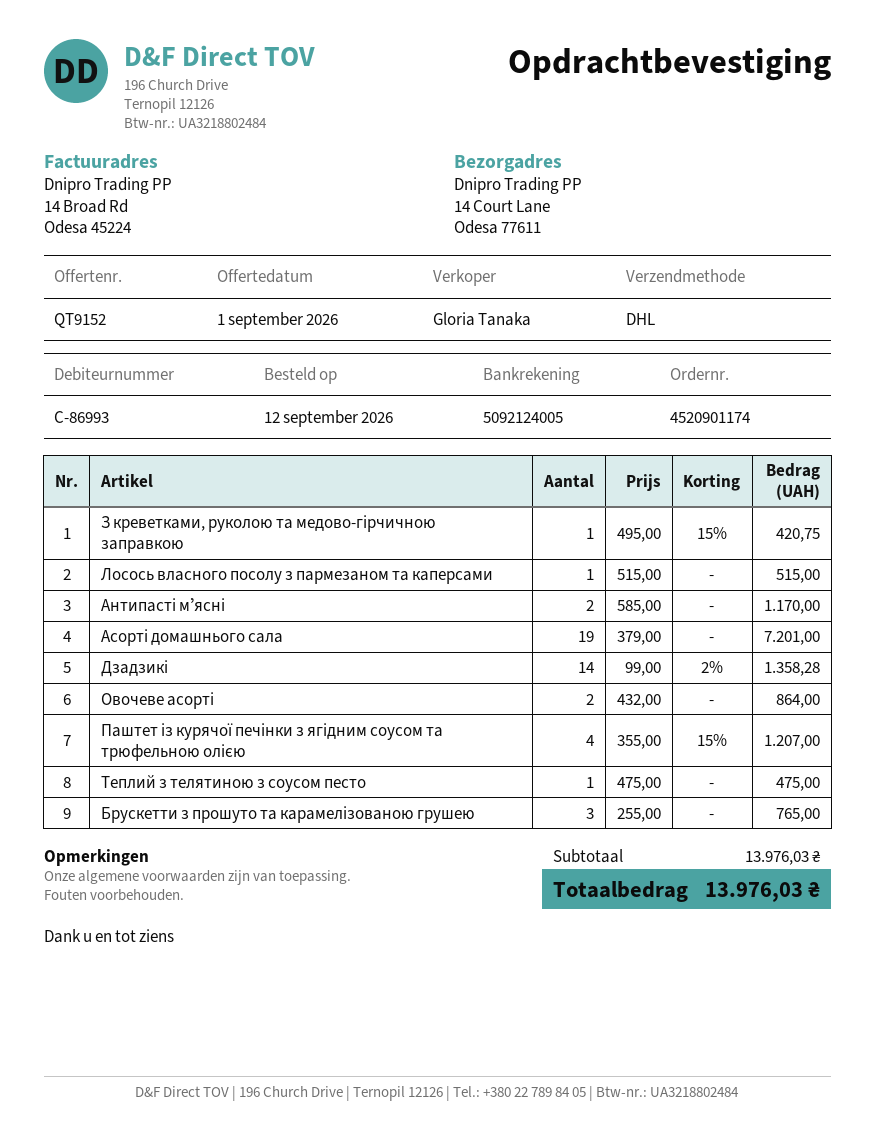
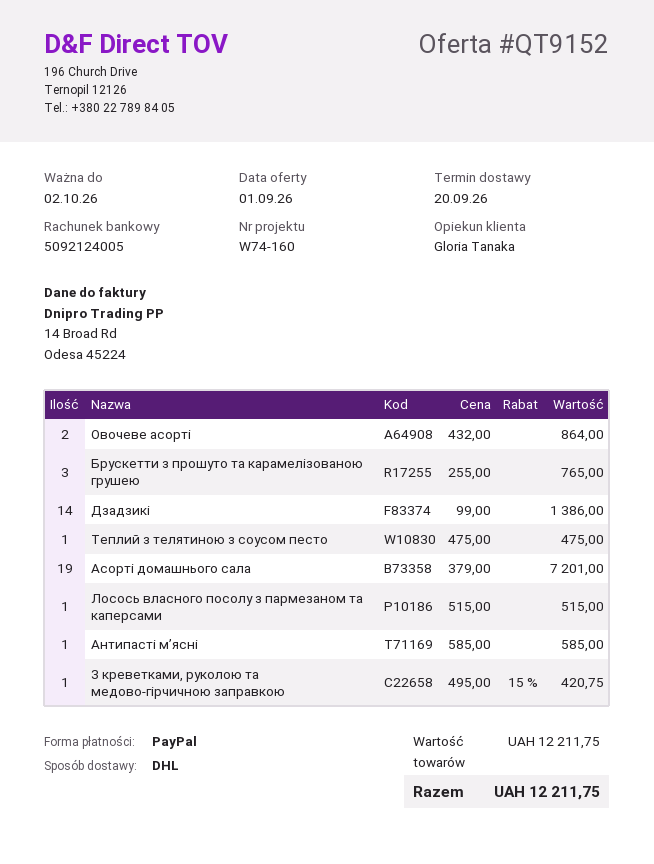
Антипасті мʼясні: 2 x 585.00 = 1170.00 -> 1 x 585.00 = 585.00
Дзадзикі: 14 x 99.00 - 2% = 1358.28 -> 14 x 99.00 = 1386.00
Паштет із курячої печінки з ягідним соусом та трюфельною олією: 4 x 355.00 - 15% = 1207.00 -> none
subtotal: 13976.03 -> 12211.75
total: 13976.03 -> 12211.75

